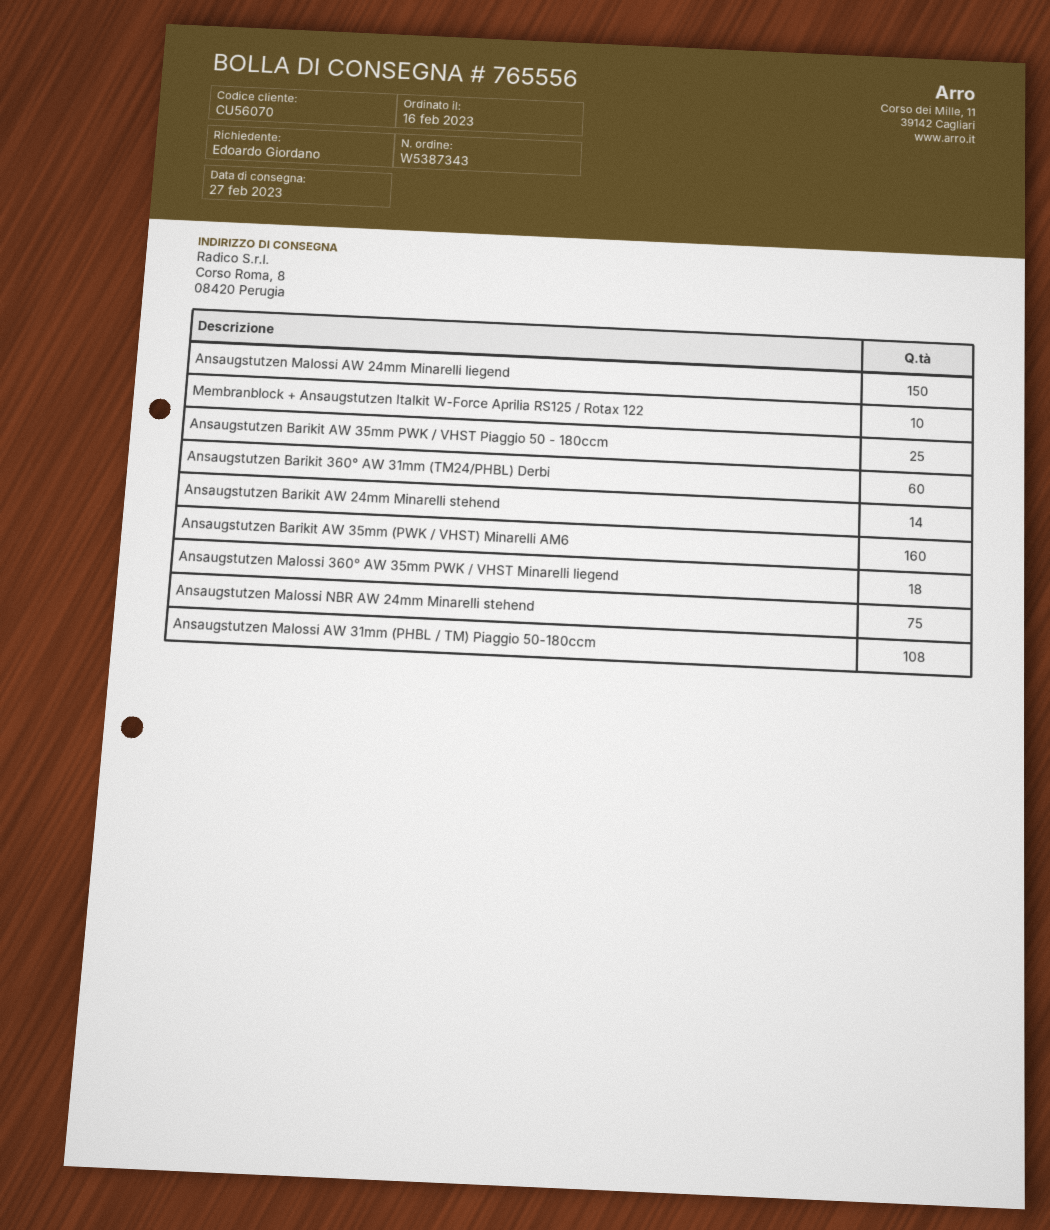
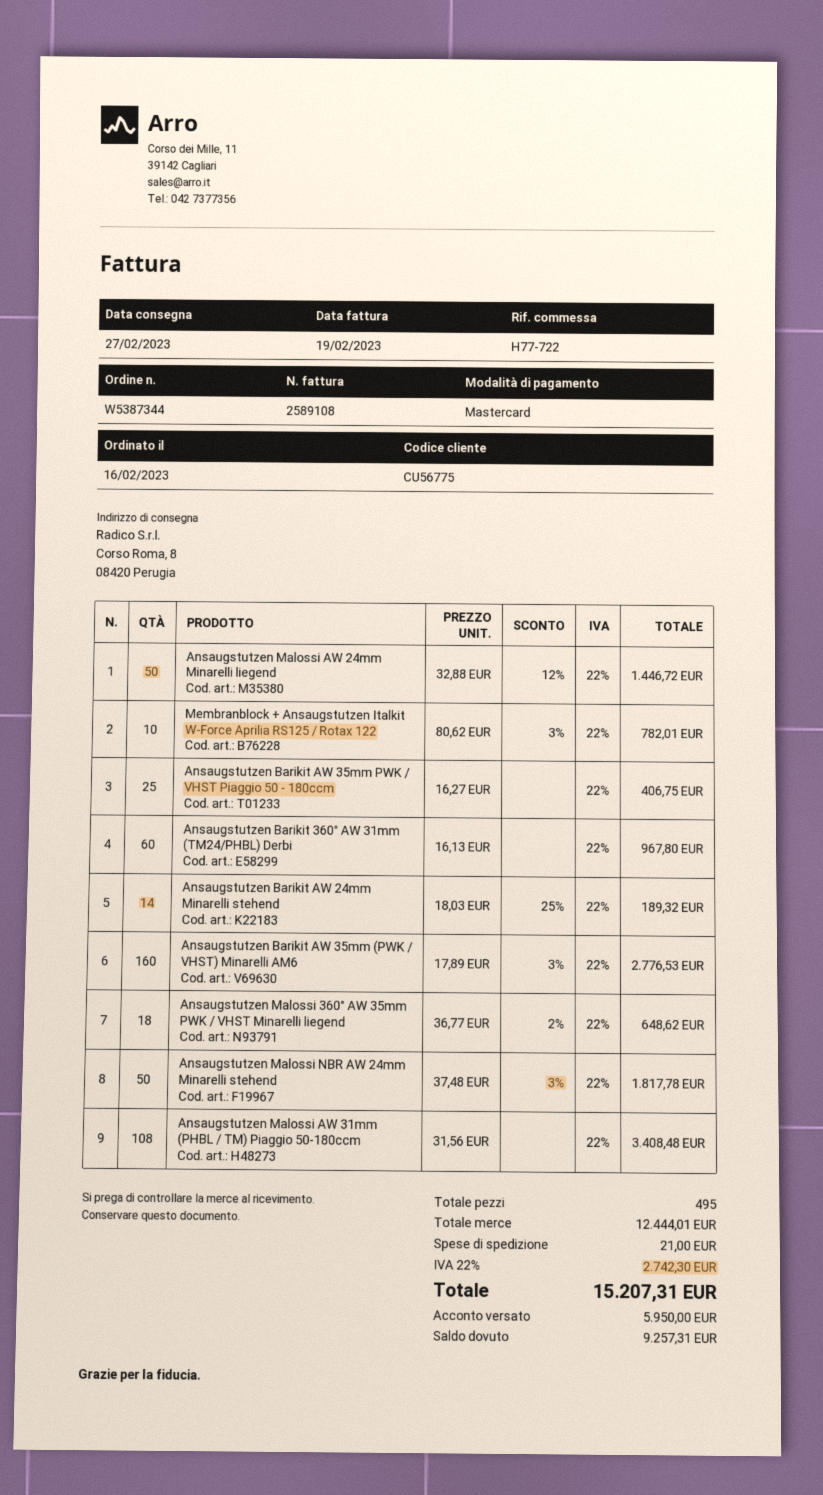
order number: W5387343 -> W5387344
customer number: CU56070 -> CU56775
Ansaugstutzen Malossi AW 24mm Minarelli liegend: 150 -> 50
Ansaugstutzen Malossi NBR AW 24mm Minarelli stehend: 75 -> 50

